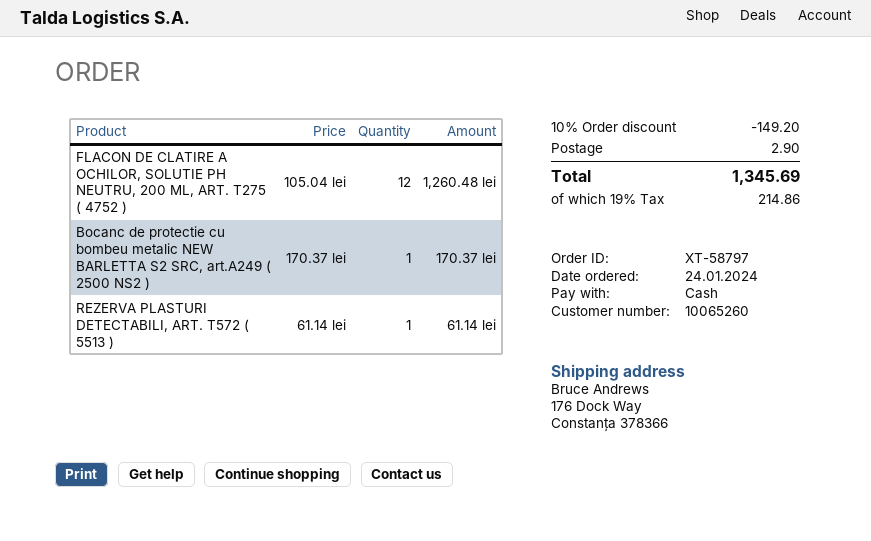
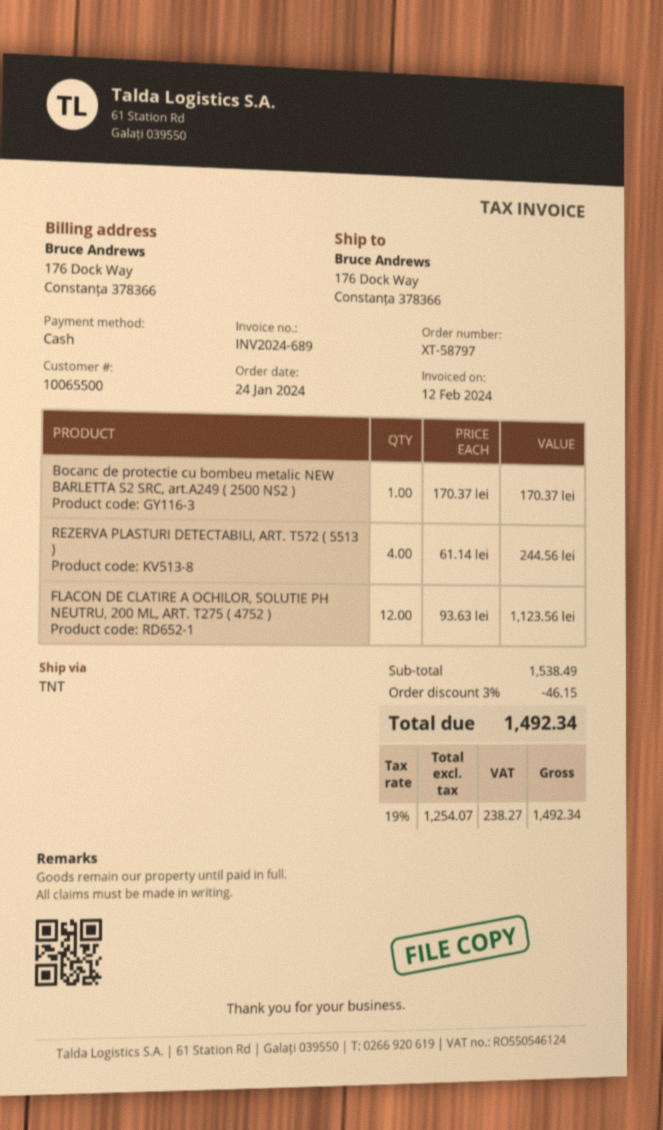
customer number: 10065260 -> 10065500
FLACON DE CLATIRE A OCHILOR, SOLUTIE PH NEUTRU, 200 ML, ART. T275 ( 4752 ): 12 x 105.04 = 1260.48 -> 12 x 93.63 = 1123.56
REZERVA PLASTURI DETECTABILI, ART. T572 ( 5513 ): 1 x 61.14 = 61.14 -> 4 x 61.14 = 244.56
discount: 10% = 149.20 -> 3% = 46.15
shipping: 2.90 -> none
tax: 19% = 214.86 -> 19% = 238.27
total: 1345.69 -> 1492.34

